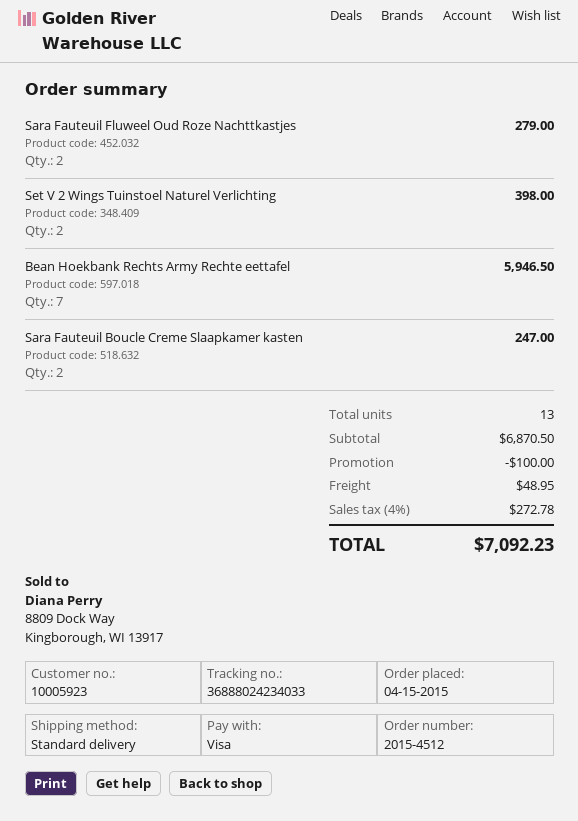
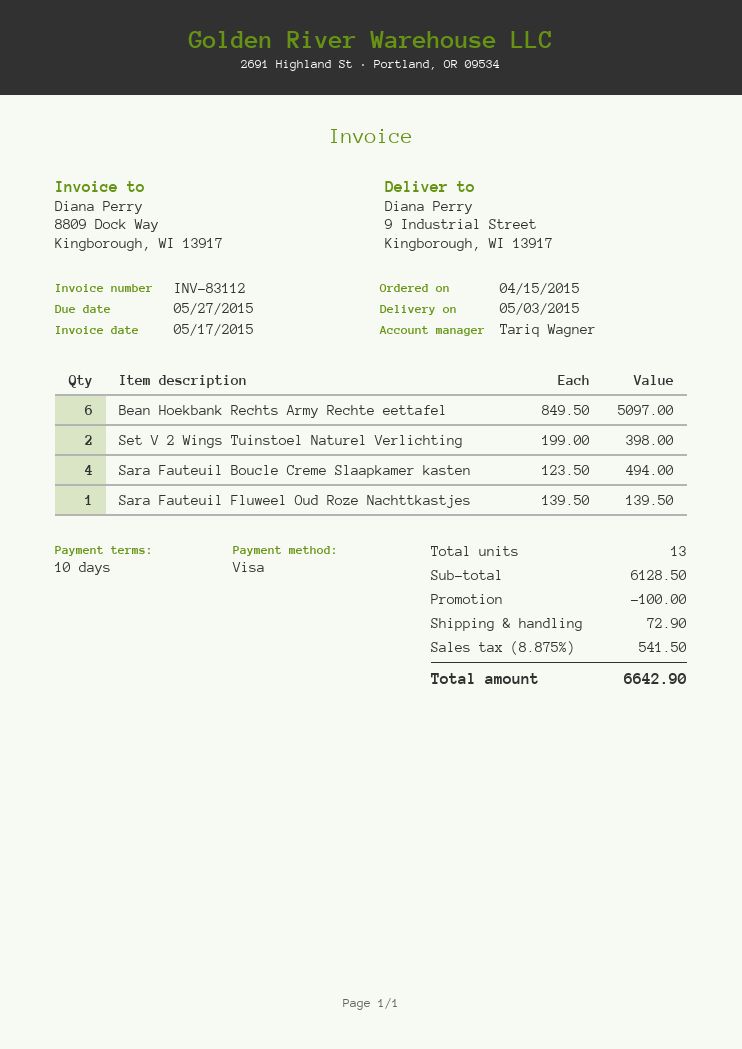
Sara Fauteuil Fluweel Oud Roze Nachttkastjes: 2 for 279.00 -> 1 for 139.50
Bean Hoekbank Rechts Army Rechte eettafel: 7 for 5946.50 -> 6 for 5097.00
Sara Fauteuil Boucle Creme Slaapkamer kasten: 2 for 247.00 -> 4 for 494.00
subtotal: 6870.50 -> 6128.50
shipping: 48.95 -> 72.90
tax: 4% = 272.78 -> 8.875% = 541.50
total: 7092.23 -> 6642.90

